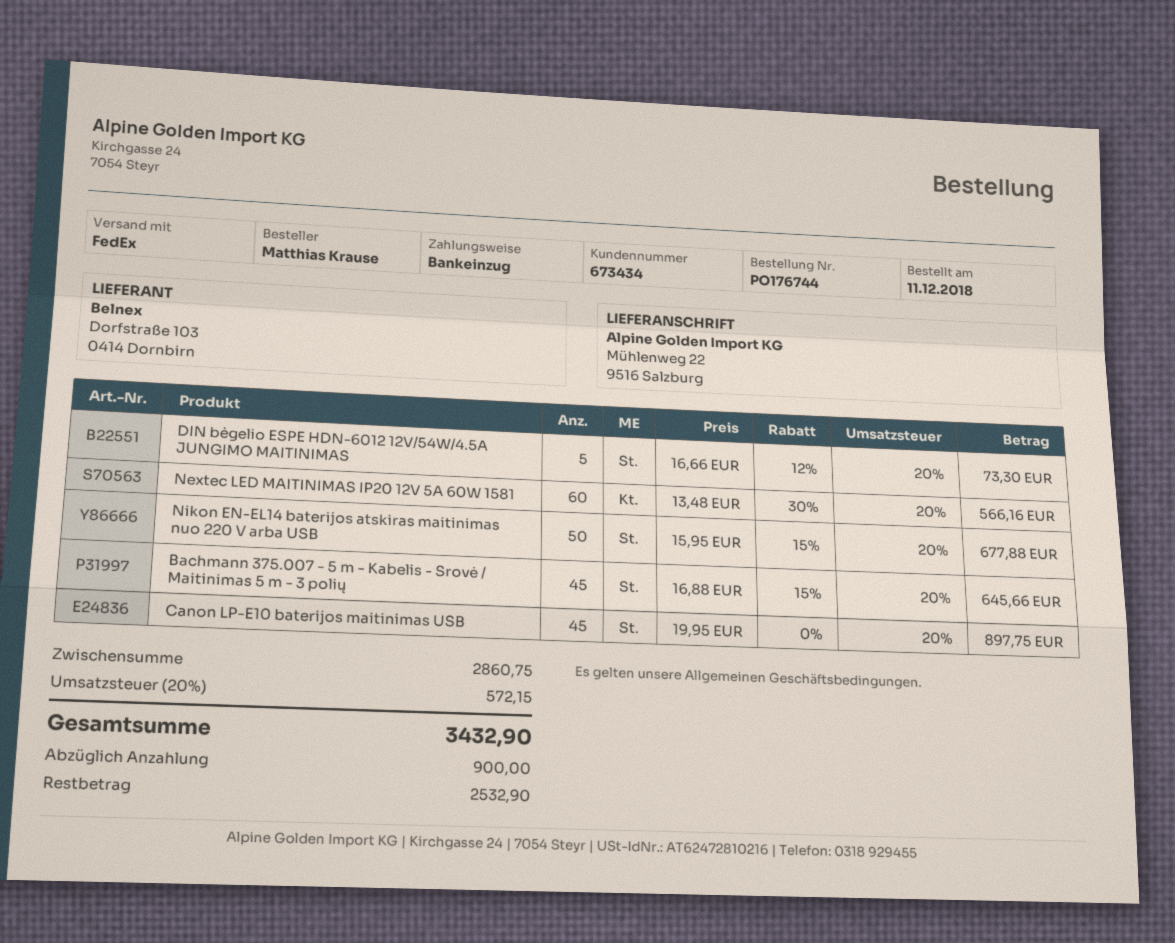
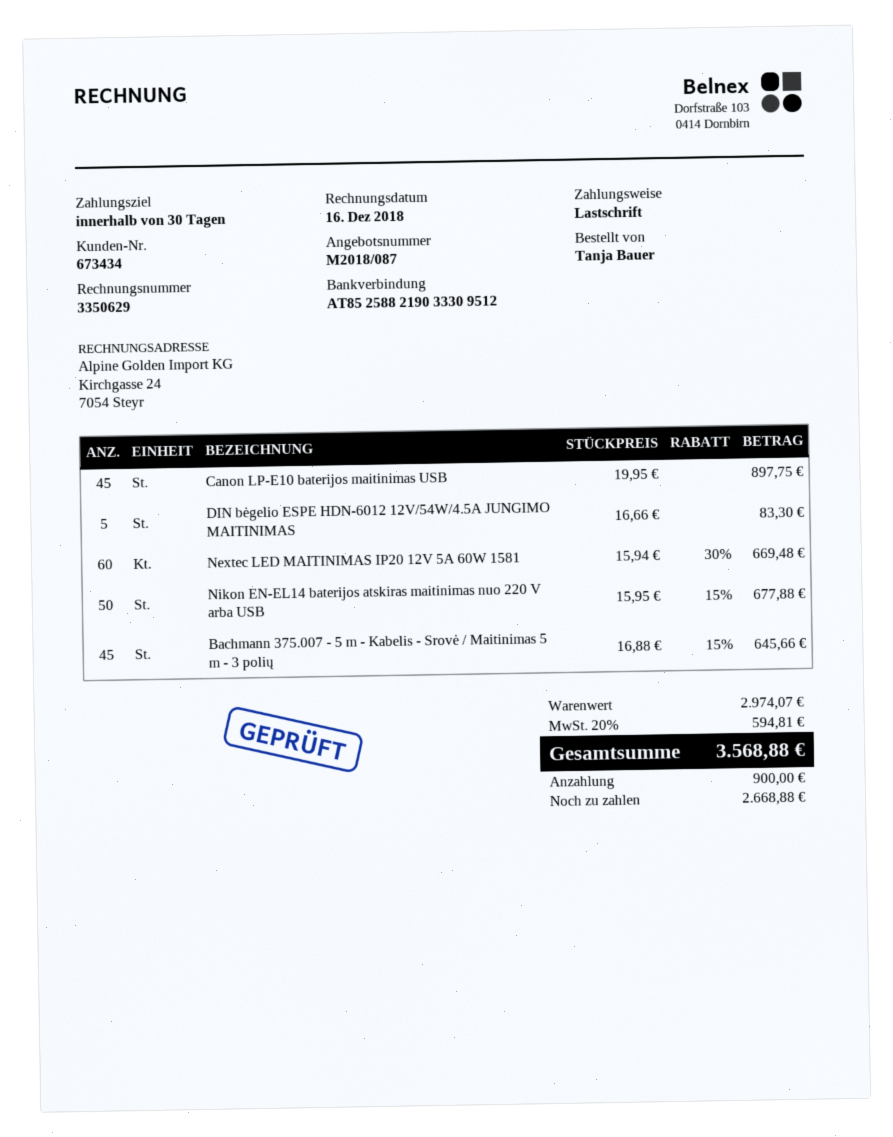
ordered by: Matthias Krause -> Tanja Bauer
DIN bėgelio ESPE HDN-6012 12V/54W/4.5A JUNGIMO MAITINIMAS: 5 x 16.66 - 12% = 73.30 -> 5 x 16.66 = 83.30
Nextec LED MAITINIMAS IP20 12V 5A 60W 1581: 60 x 13.48 - 30% = 566.16 -> 60 x 15.94 - 30% = 669.48
subtotal: 2860.75 -> 2974.07
tax: 20% = 572.15 -> 20% = 594.81
total: 3432.90 -> 3568.88
balance: 2532.90 -> 2668.88

